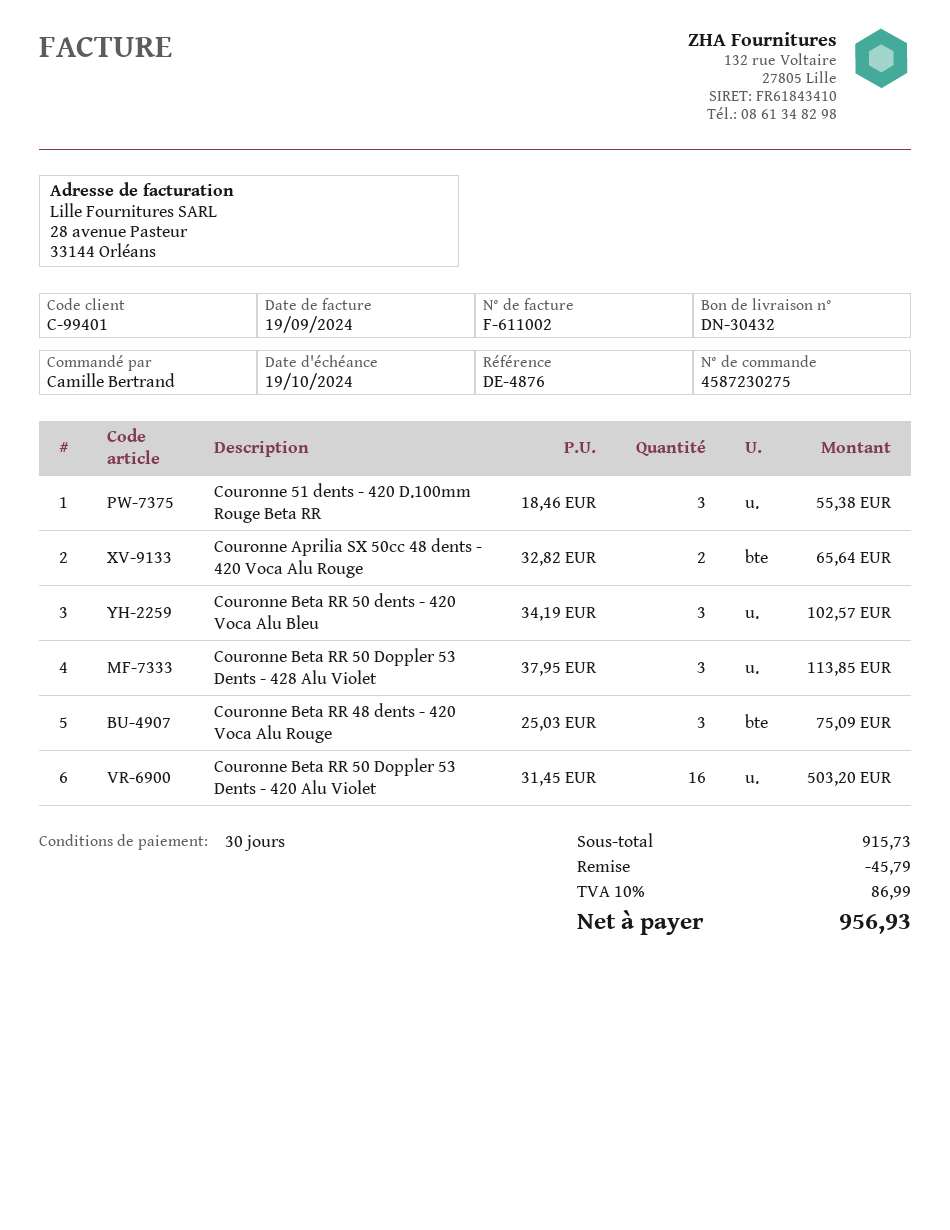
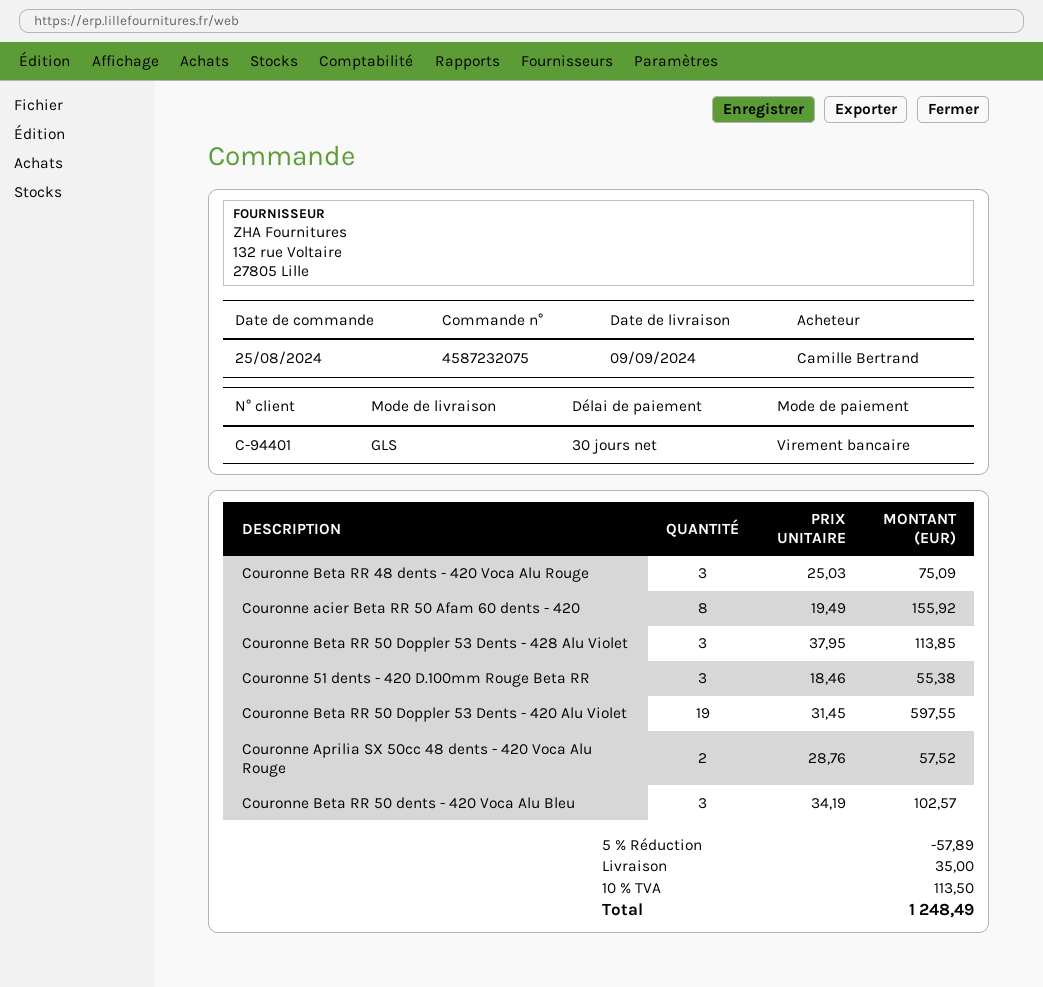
order number: 4587230275 -> 4587232075
customer number: C-99401 -> C-94401
Couronne Aprilia SX 50cc 48 dents - 420 Voca Alu Rouge: 2 x 32.82 = 65.64 -> 2 x 28.76 = 57.52
Couronne Beta RR 50 Doppler 53 Dents - 420 Alu Violet: 16 x 31.45 = 503.20 -> 19 x 31.45 = 597.55
Couronne acier Beta RR 50 Afam 60 dents - 420: none -> 8 x 19.49 = 155.92
discount: 45.79 -> 57.89
shipping: none -> 35.00
tax: 10% = 86.99 -> 10% = 113.50
total: 956.93 -> 1248.49

